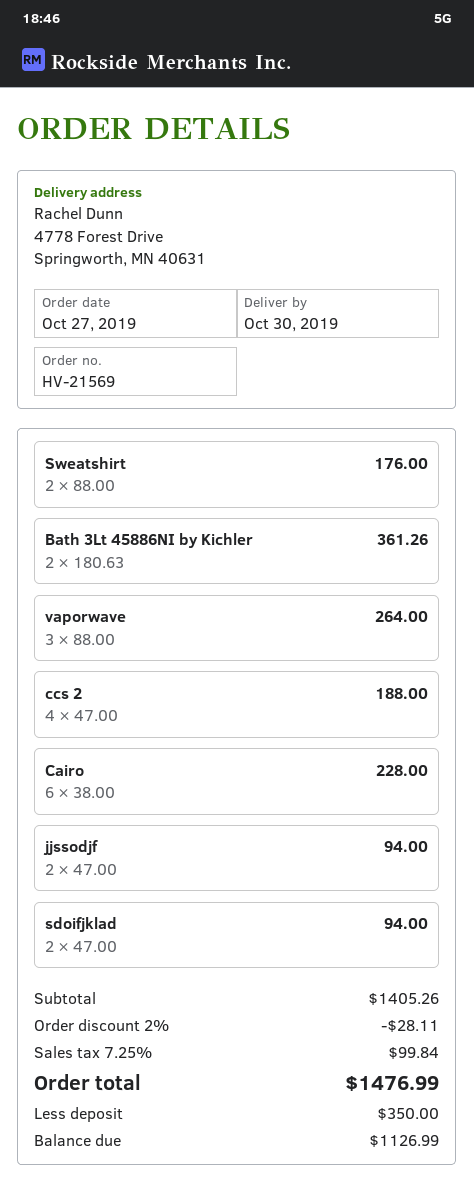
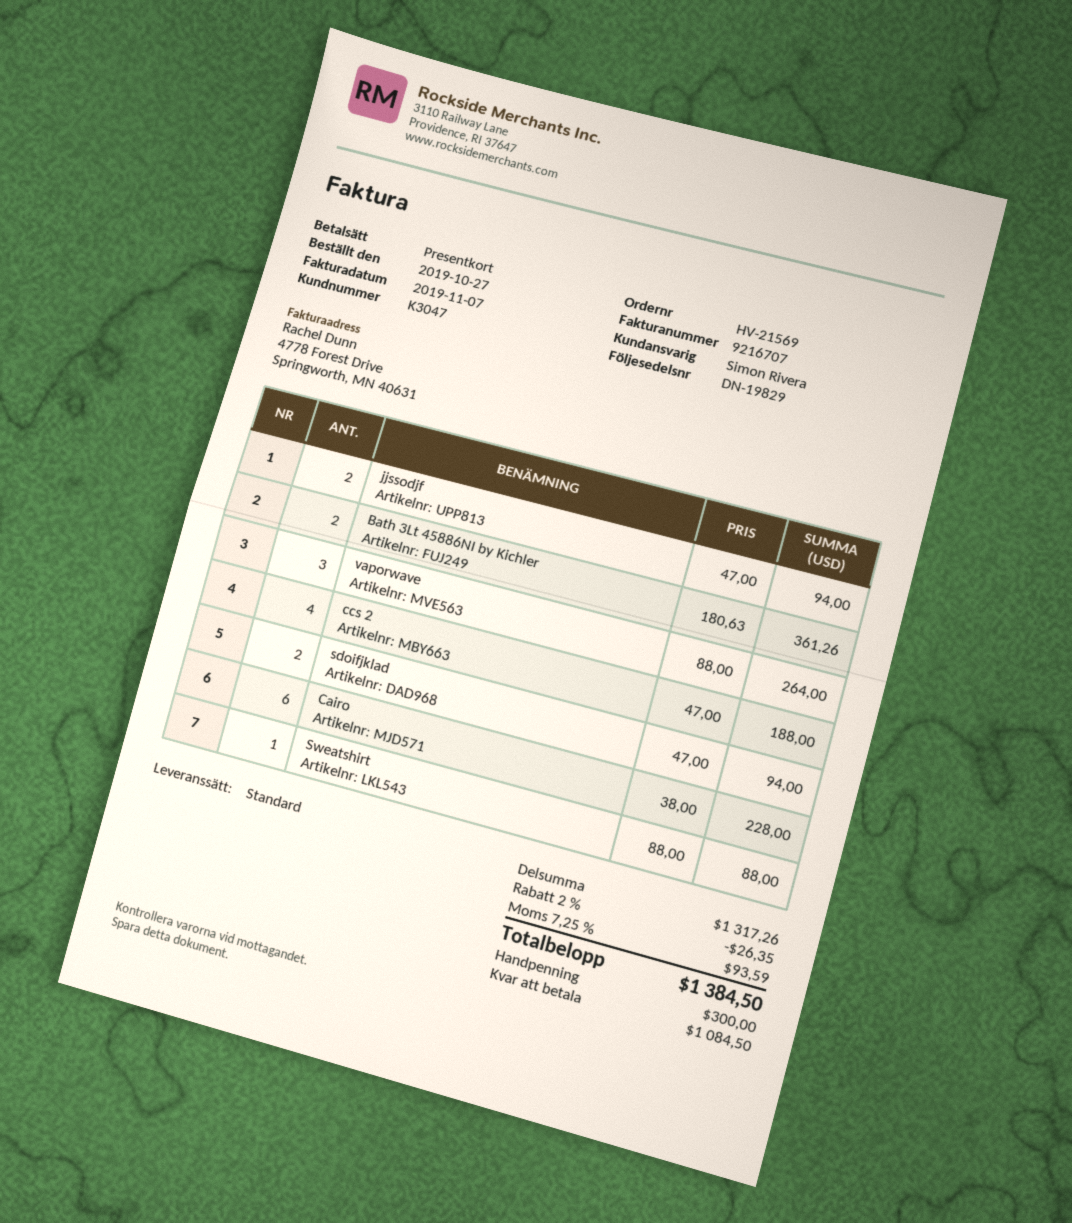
Sweatshirt: 2 x 88.00 = 176.00 -> 1 x 88.00 = 88.00
subtotal: 1405.26 -> 1317.26
discount: 2% = 28.11 -> 2% = 26.35
tax: 7.25% = 99.84 -> 7.25% = 93.59
total: 1476.99 -> 1384.50
deposit: 350.00 -> 300.00
balance: 1126.99 -> 1084.50

